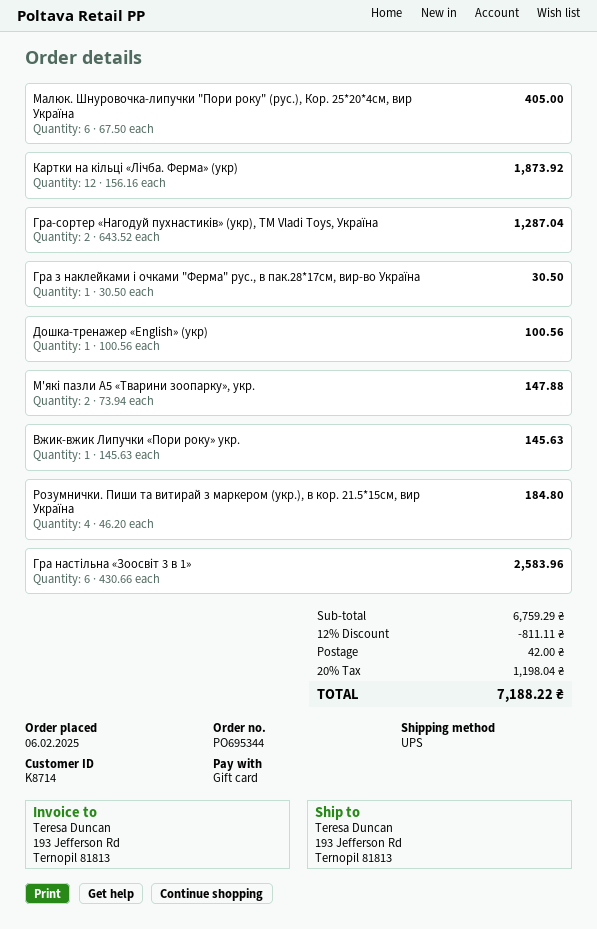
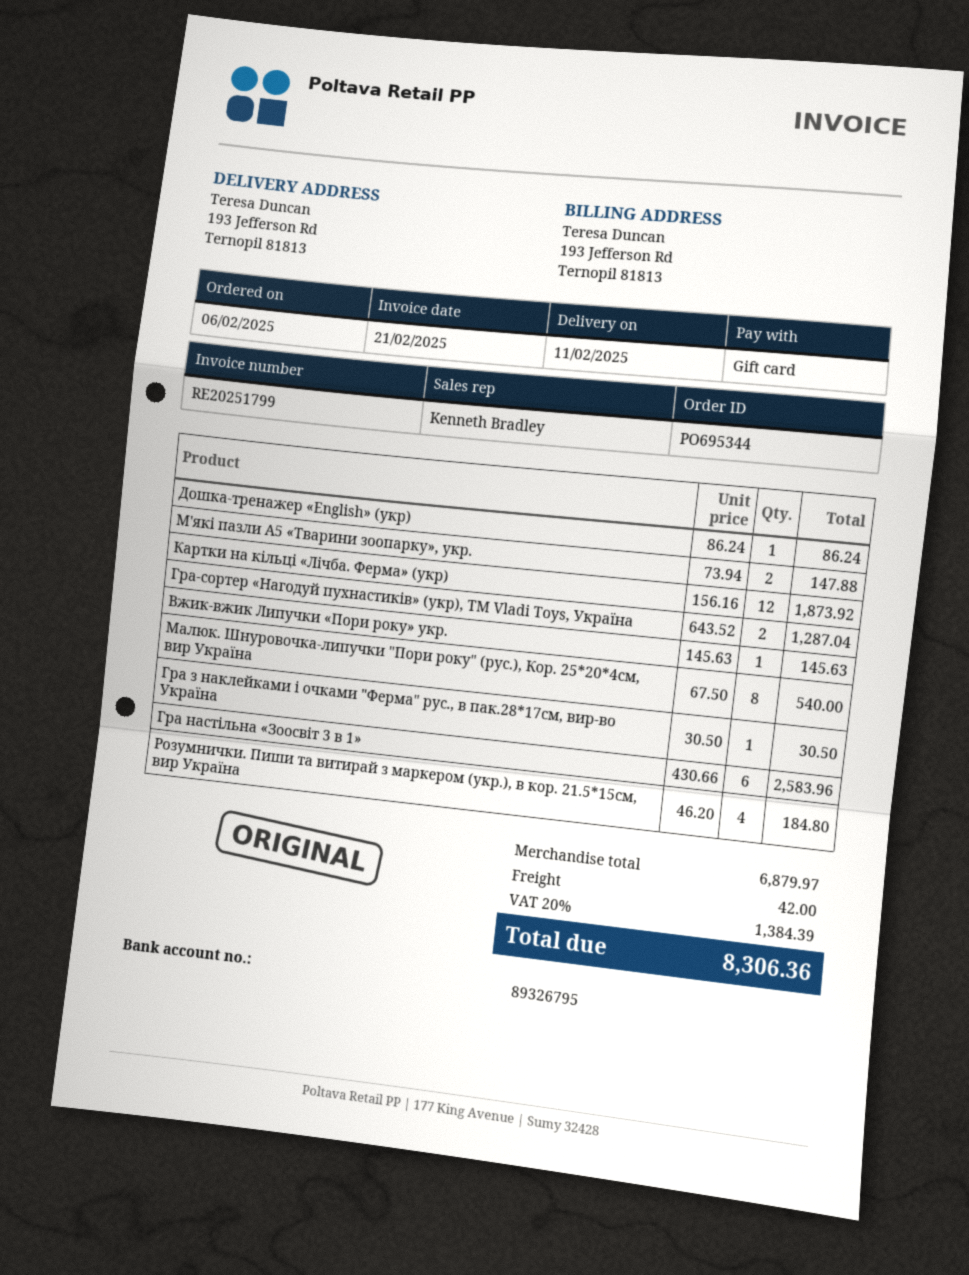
Малюк. Шнуровочка-липучки "Пори року" (рус.), Кор. 25*20*4см, вир Україна: 6 x 67.50 = 405.00 -> 8 x 67.50 = 540.00
Дошка-тренажер «English» (укр): 1 x 100.56 = 100.56 -> 1 x 86.24 = 86.24
subtotal: 6759.29 -> 6879.97
discount: 12% = 811.11 -> none
tax: 20% = 1198.04 -> 20% = 1384.39
total: 7188.22 -> 8306.36

